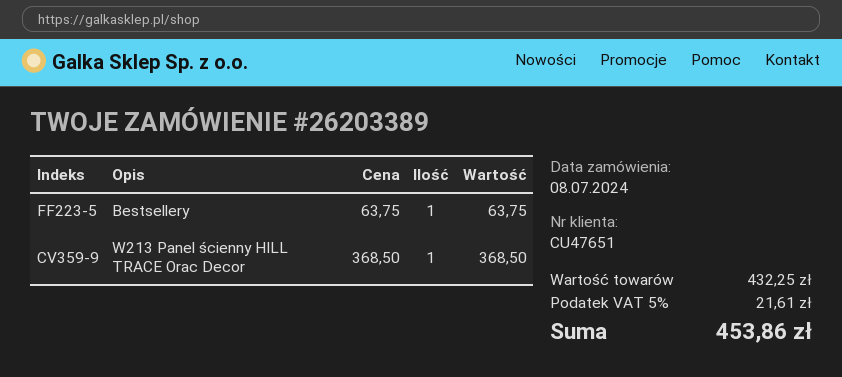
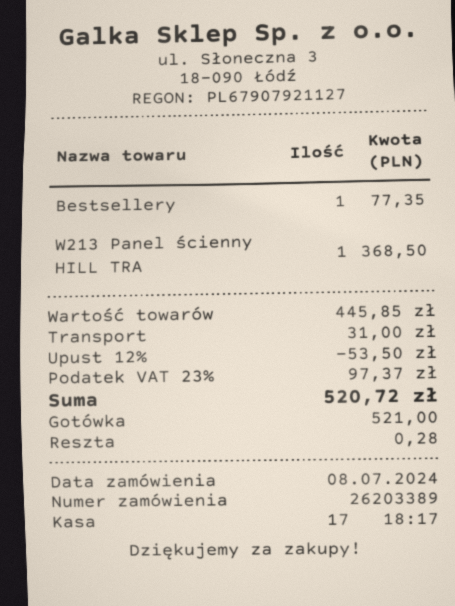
Bestsellery: 1 for 63.75 -> 1 for 77.35
subtotal: 432.25 -> 445.85
discount: none -> 12% = 53.50
shipping: none -> 31.00
tax: 5% = 21.61 -> 23% = 97.37
total: 453.86 -> 520.72

